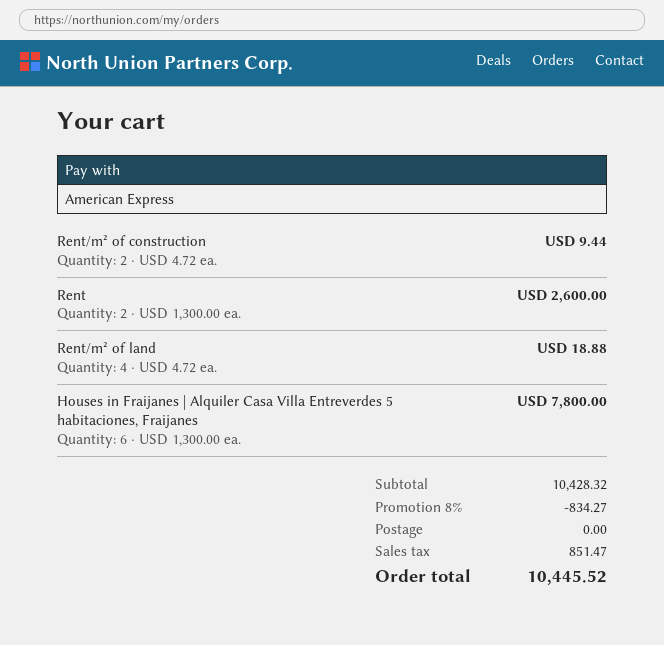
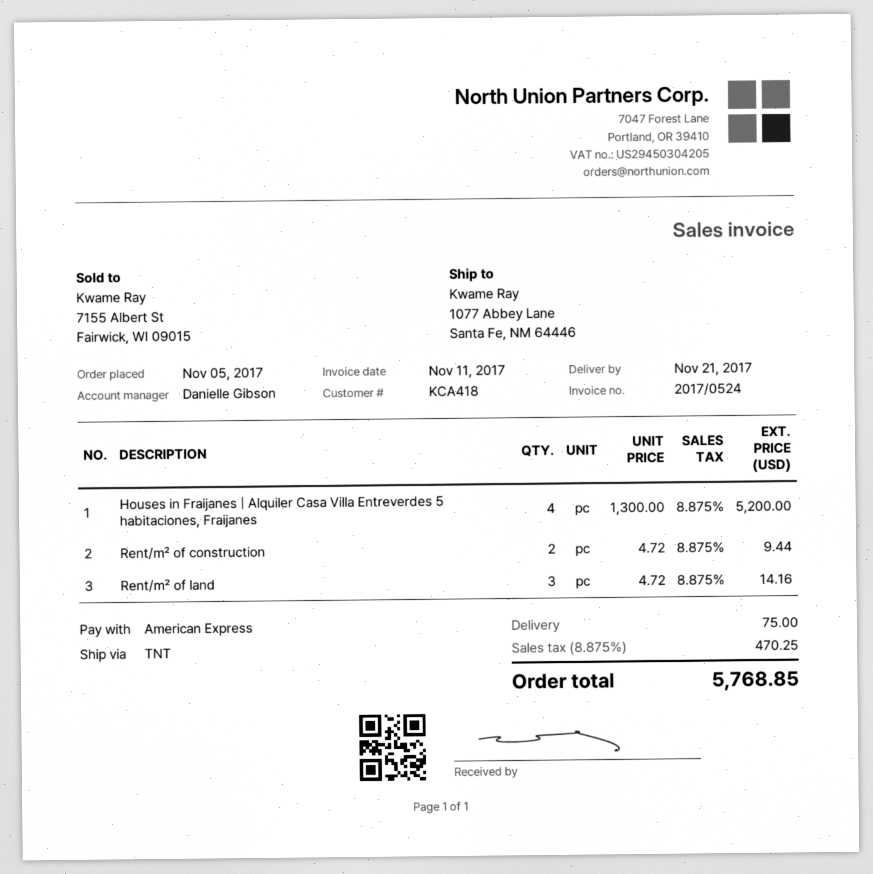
Rent: 2 x 1300.00 = 2600.00 -> none
Rent/m² of land: 4 x 4.72 = 18.88 -> 3 x 4.72 = 14.16
Houses in Fraijanes | Alquiler Casa Villa Entreverdes 5 habitaciones, Fraijanes: 6 x 1300.00 = 7800.00 -> 4 x 1300.00 = 5200.00
discount: 8% = 834.27 -> none
shipping: 0.00 -> 75.00
tax: 851.47 -> 470.25
total: 10445.52 -> 5768.85

